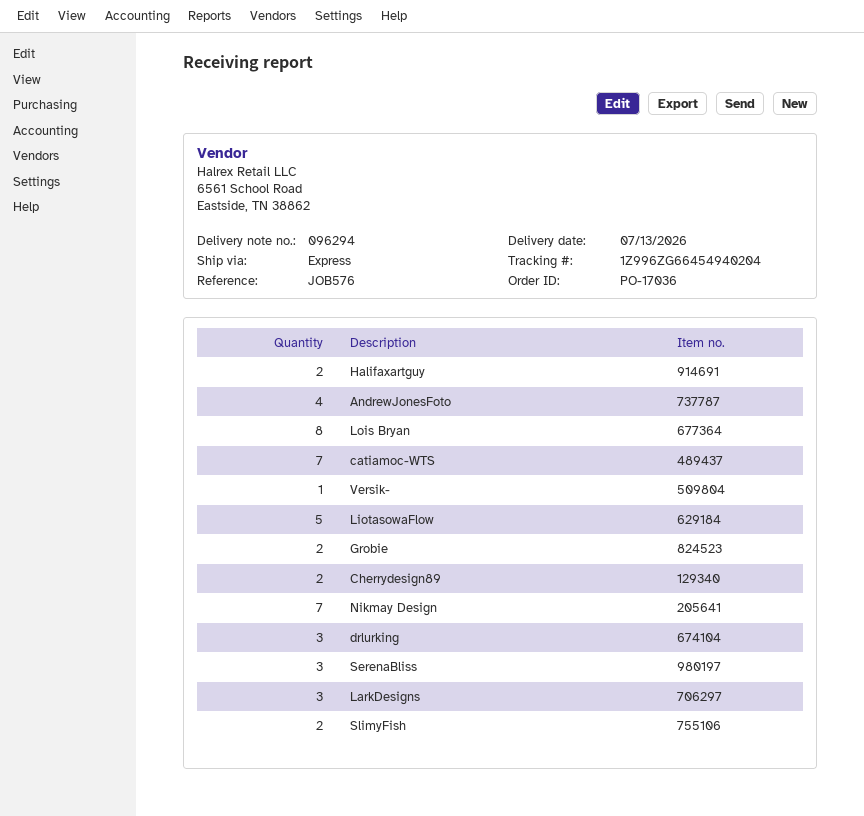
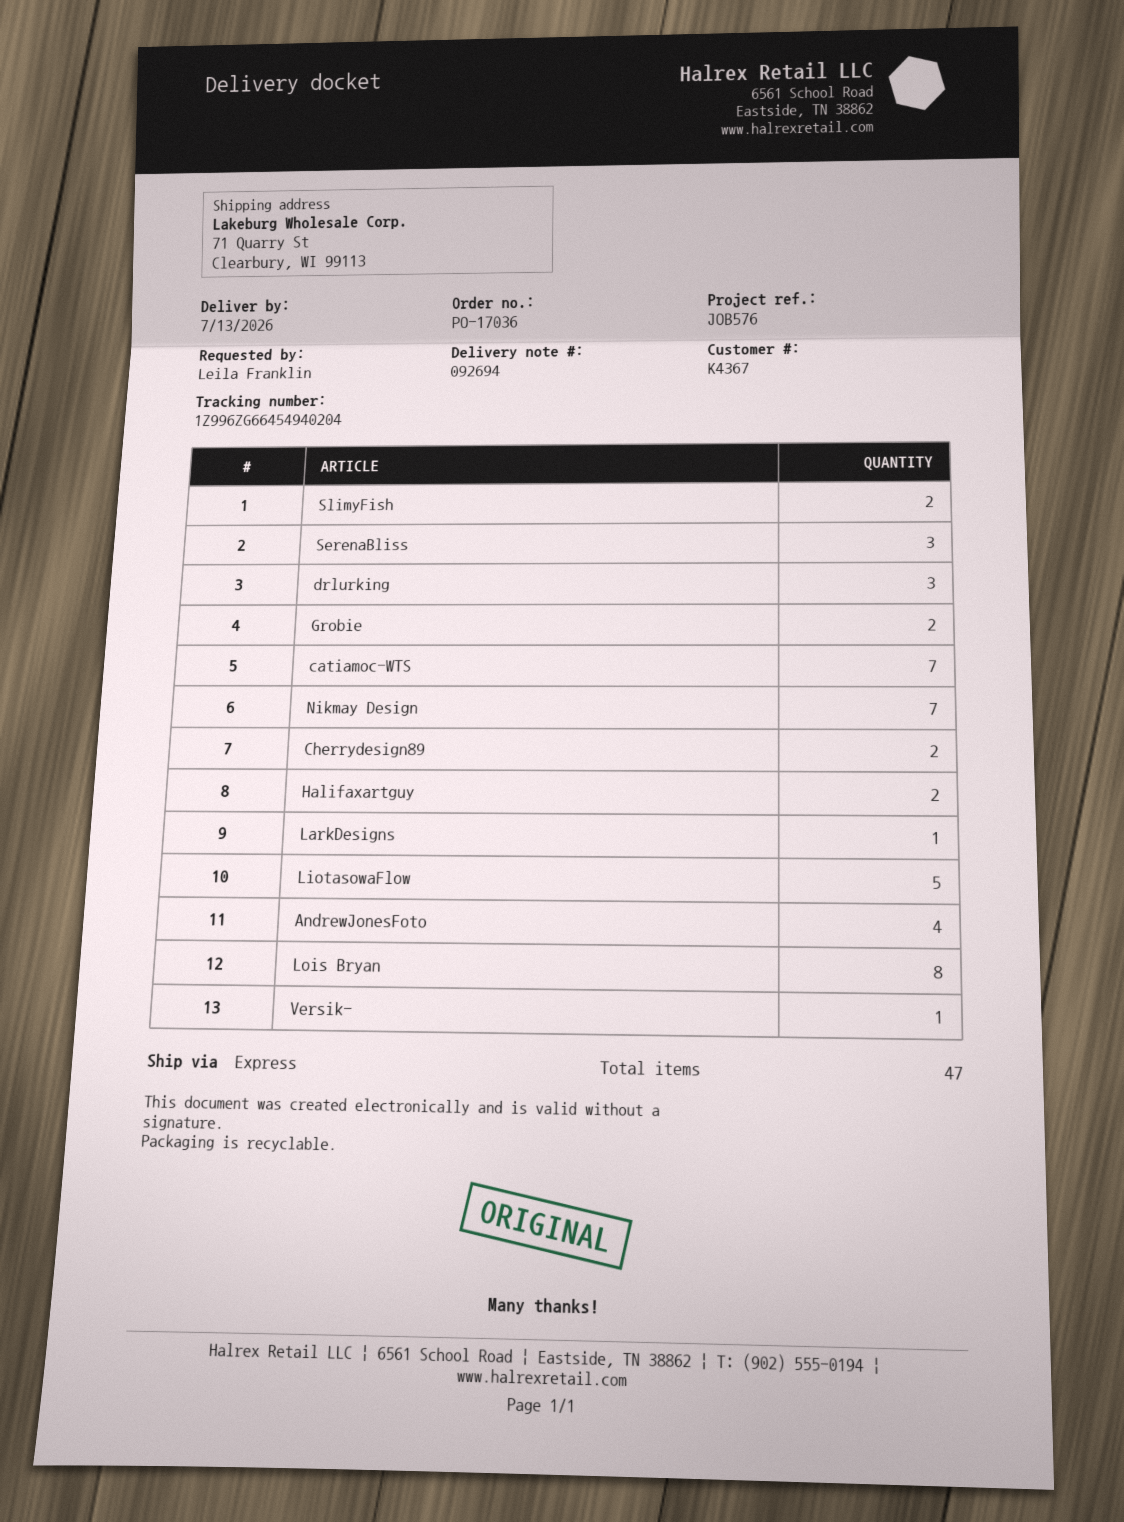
delivery note number: 096294 -> 092694
LarkDesigns: 3 -> 1

